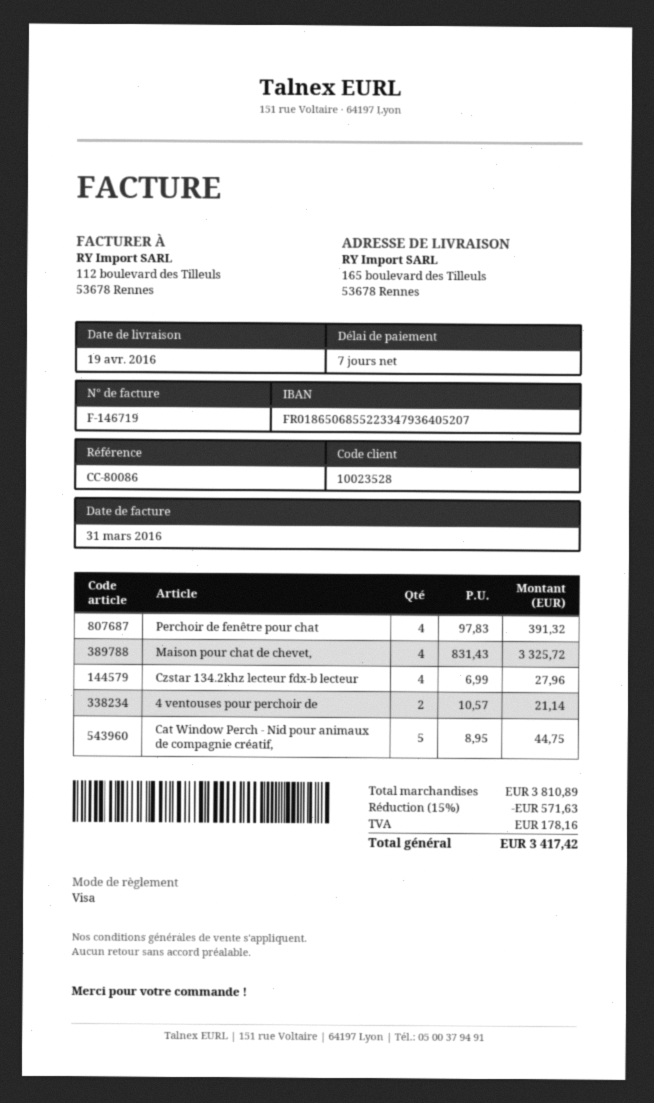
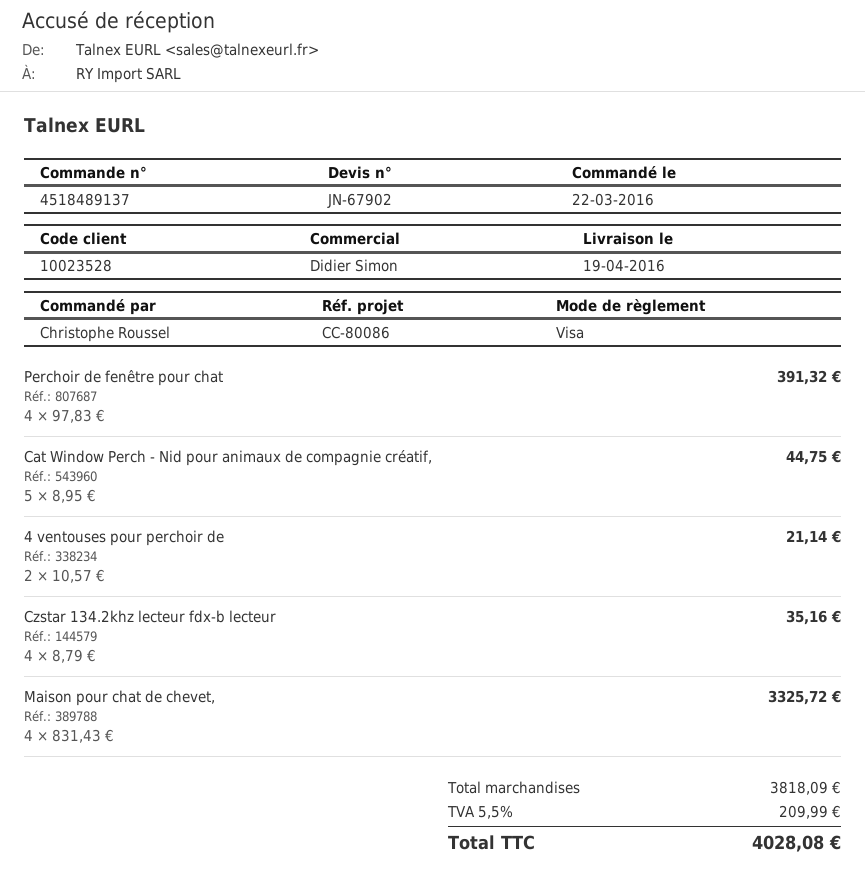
Czstar 134.2khz lecteur fdx-b lecteur: 4 x 6.99 = 27.96 -> 4 x 8.79 = 35.16
subtotal: 3810.89 -> 3818.09
discount: 15% = 571.63 -> none
tax: 178.16 -> 209.99
total: 3417.42 -> 4028.08

